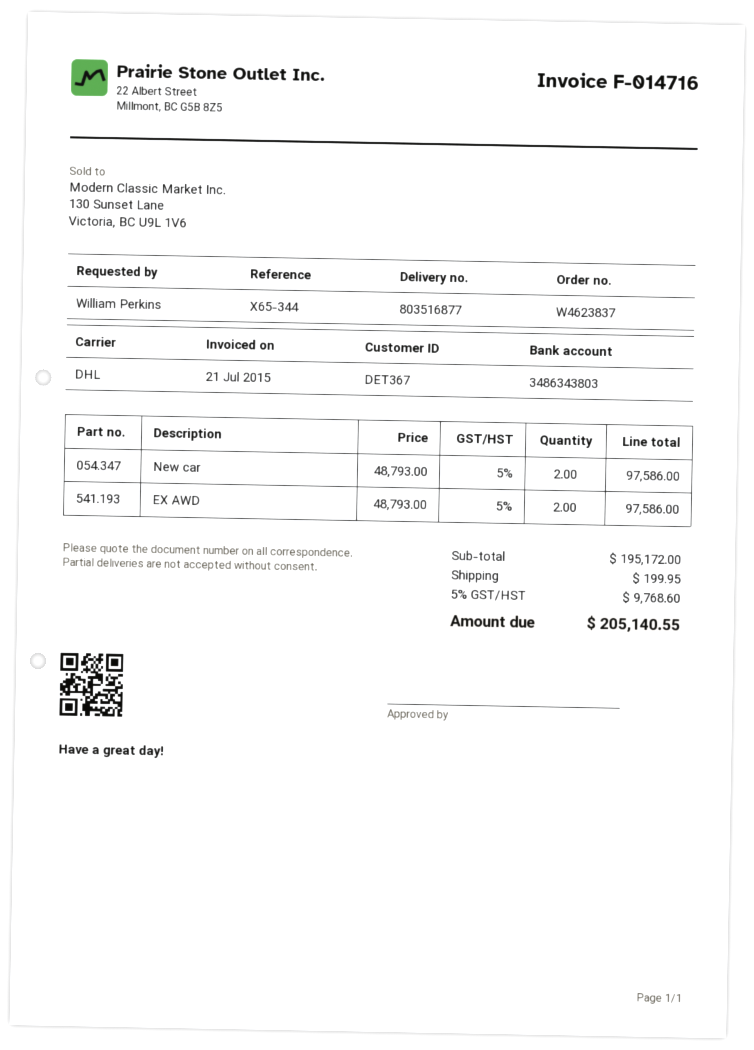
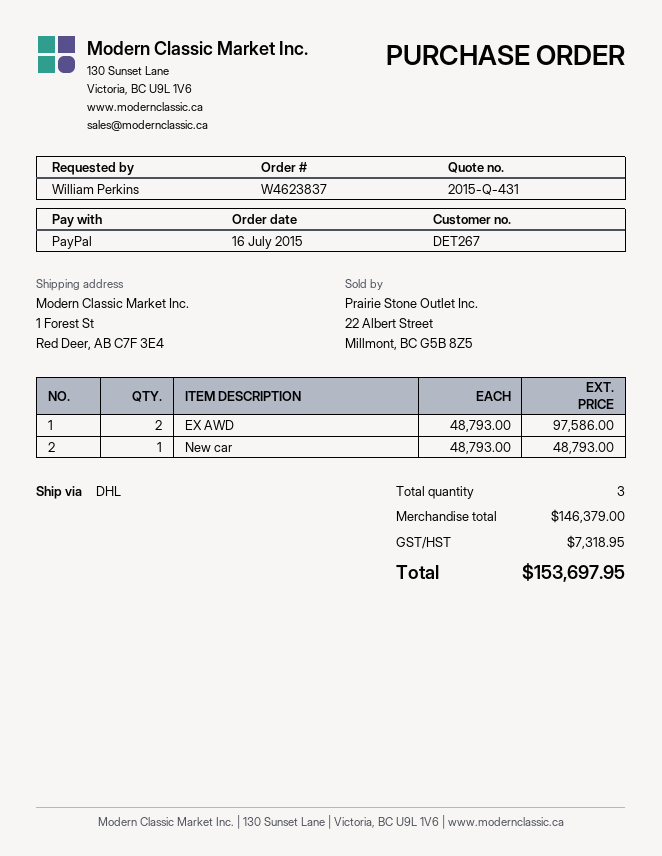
customer number: DET367 -> DET267
New car: 2 x 48793.00 = 97586.00 -> 1 x 48793.00 = 48793.00
subtotal: 195172.00 -> 146379.00
shipping: 199.95 -> none
tax: 9768.60 -> 7318.95
total: 205140.55 -> 153697.95

